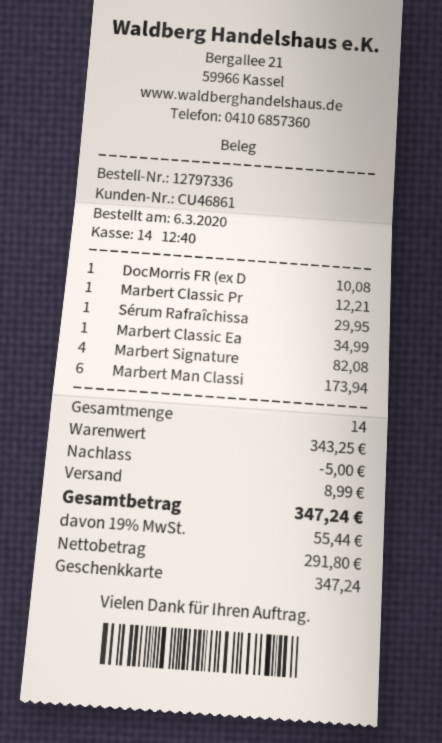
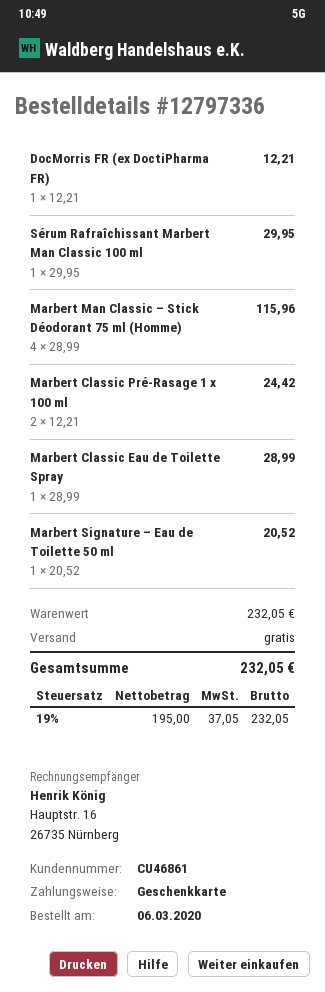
DocMorris FR (ex D: 1 for 10.08 -> 1 for 12.21
Marbert Classic Pr: 1 for 12.21 -> 2 for 24.42
Marbert Classic Ea: 1 for 34.99 -> 1 for 28.99
Marbert Signature: 4 for 82.08 -> 1 for 20.52
Marbert Man Classi: 6 for 173.94 -> 4 for 115.96
subtotal: 343.25 -> 232.05
discount: 5.00 -> none
shipping: 8.99 -> 0.00
net: 291.80 -> 195.00
tax: 19% = 55.44 -> 19% = 37.05
total: 347.24 -> 232.05

